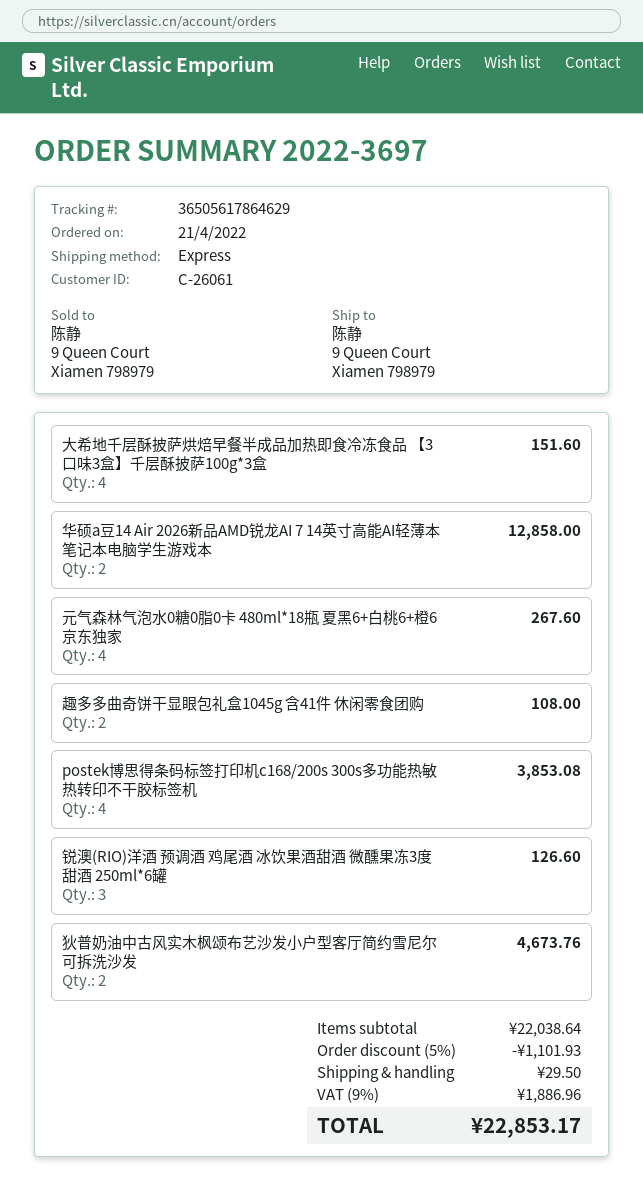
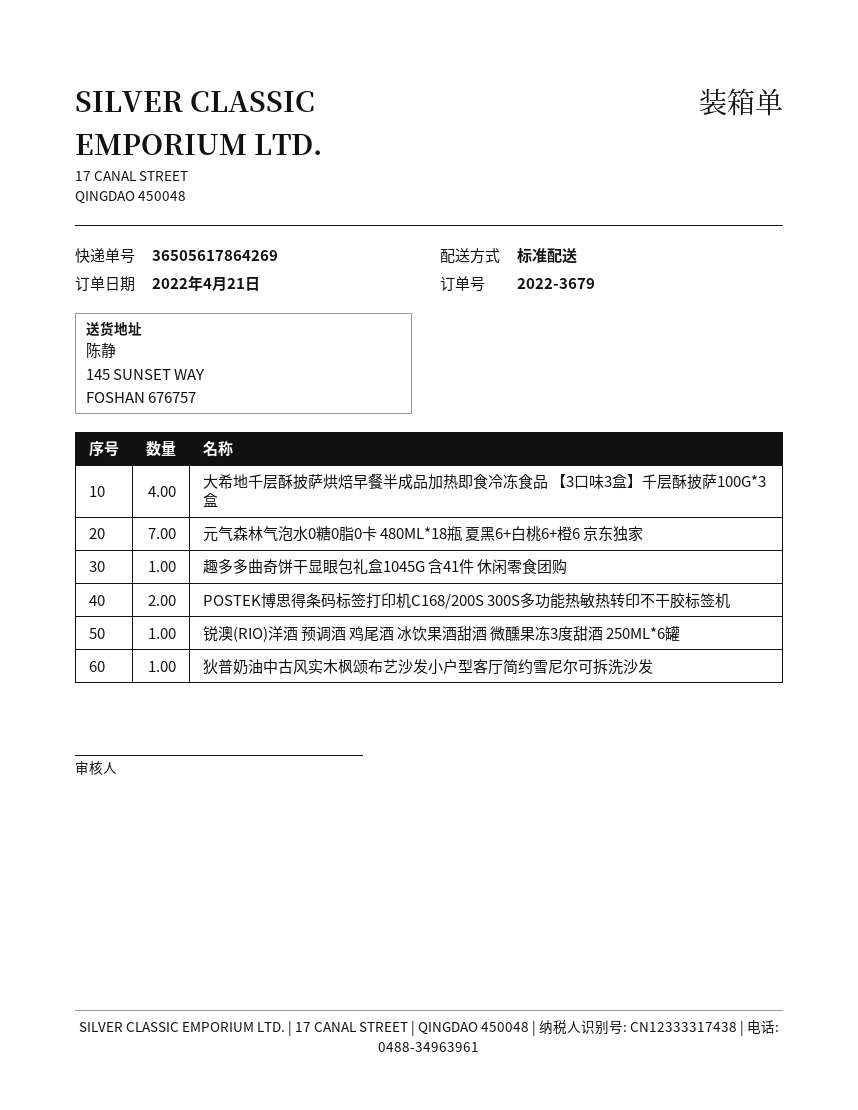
order number: 2022-3697 -> 2022-3679
shipping method: express -> standard
tracking number: 36505617864629 -> 36505617864269
ship to: 9 Queen Court, Xiamen 798979 -> 145 SUNSET WAY, FOSHAN 676757
华硕a豆14 Air 2026新品AMD锐龙AI 7 14英寸高能AI轻薄本笔记本电脑学生游戏本: 2 -> none
元气森林气泡水0糖0脂0卡 480ml*18瓶 夏黑6+白桃6+橙6 京东独家: 4 -> 7
趣多多曲奇饼干显眼包礼盒1045g 含41件 休闲零食团购: 2 -> 1
postek博思得条码标签打印机c168/200s 300s多功能热敏热转印不干胶标签机: 4 -> 2
锐澳(RIO)洋酒 预调酒 鸡尾酒 冰饮果酒甜酒 微醺果冻3度甜酒 250ml*6罐: 3 -> 1
狄普奶油中古风实木枫颂布艺沙发小户型客厅简约雪尼尔可拆洗沙发: 2 -> 1

